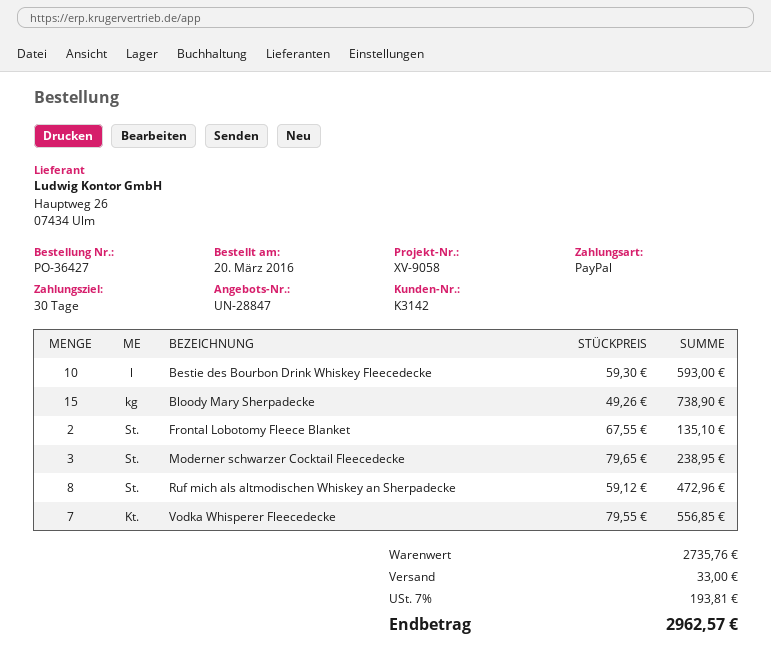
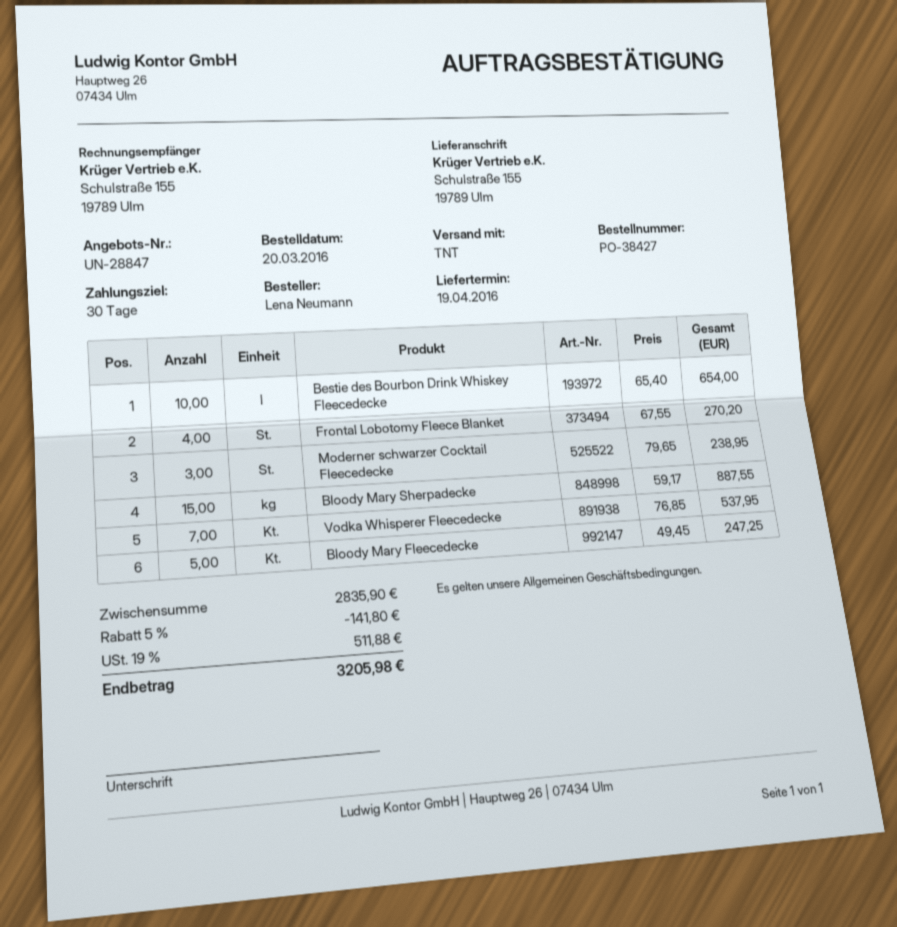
order number: PO-36427 -> PO-38427
Bestie des Bourbon Drink Whiskey Fleecedecke: 10 x 59.30 = 593.00 -> 10 x 65.40 = 654.00
Bloody Mary Sherpadecke: 15 x 49.26 = 738.90 -> 15 x 59.17 = 887.55
Frontal Lobotomy Fleece Blanket: 2 x 67.55 = 135.10 -> 4 x 67.55 = 270.20
Ruf mich als altmodischen Whiskey an Sherpadecke: 8 x 59.12 = 472.96 -> none
Vodka Whisperer Fleecedecke: 7 x 79.55 = 556.85 -> 7 x 76.85 = 537.95
Bloody Mary Fleecedecke: none -> 5 x 49.45 = 247.25
subtotal: 2735.76 -> 2835.90
discount: none -> 5% = 141.80
shipping: 33.00 -> none
tax: 7% = 193.81 -> 19% = 511.88
total: 2962.57 -> 3205.98

